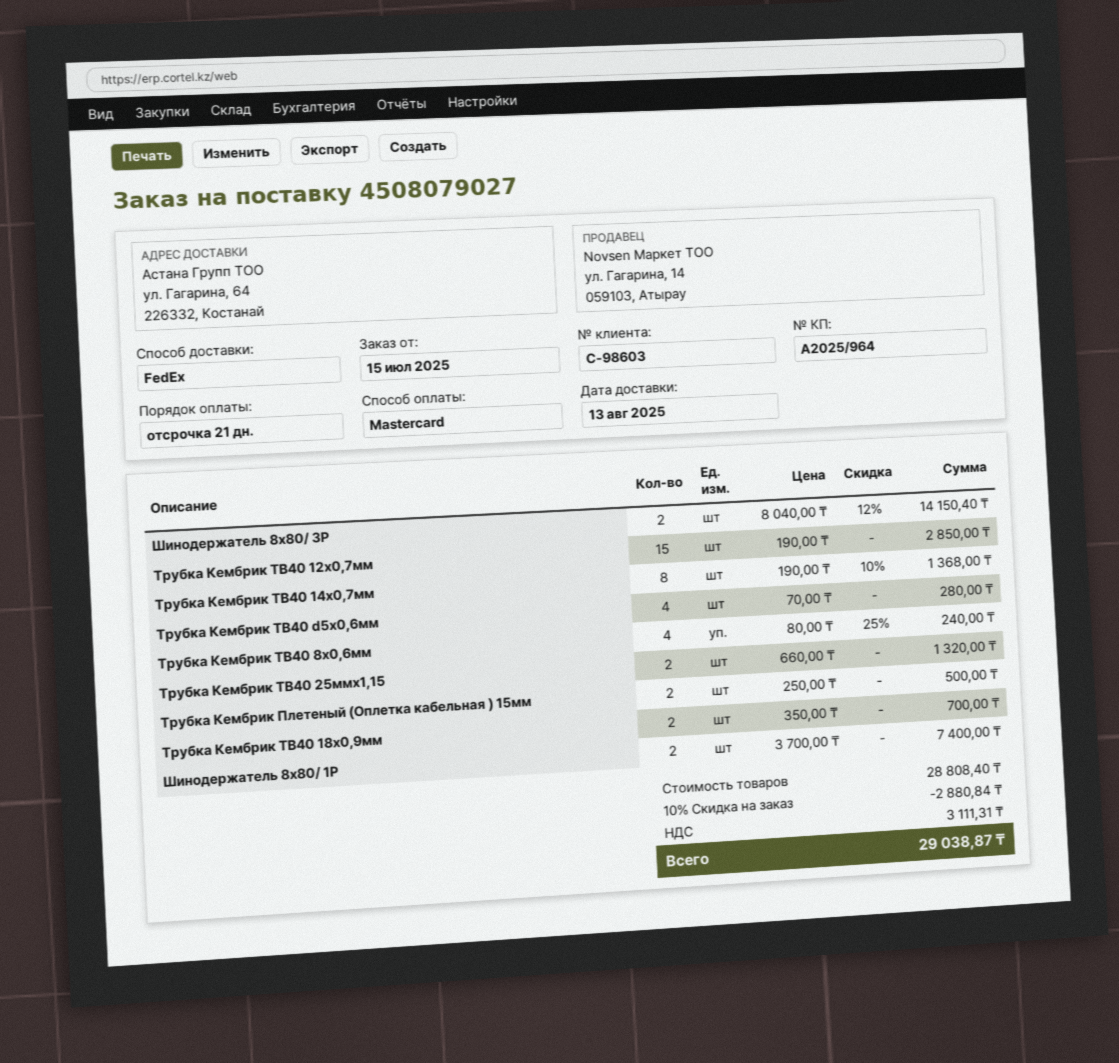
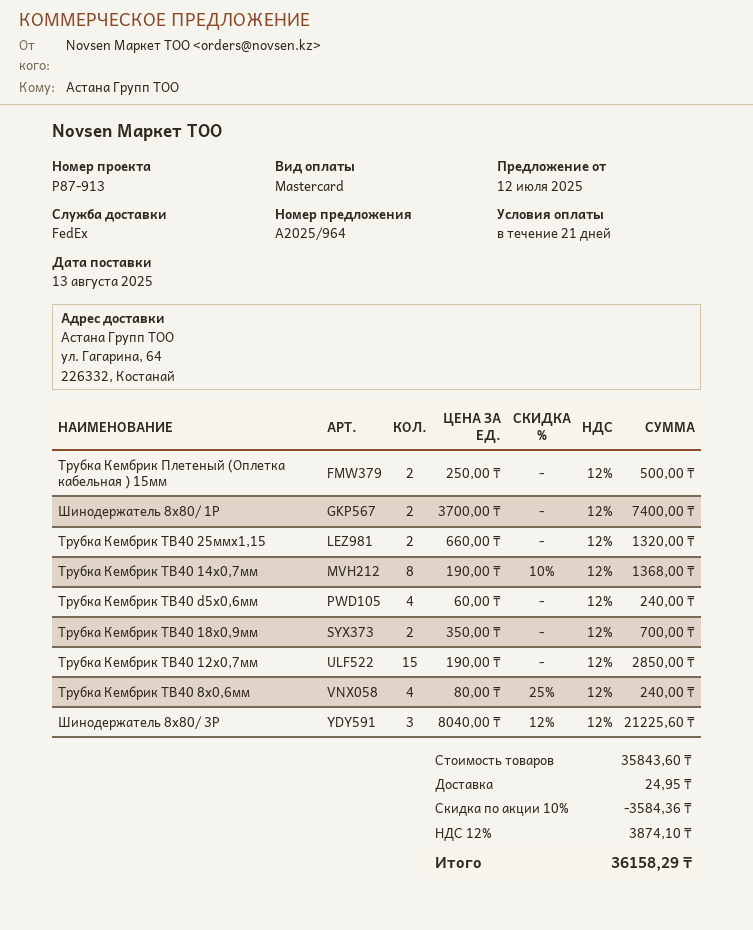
Шинодержатель 8х80/ 3Р: 2 x 8040.00 - 12% = 14150.40 -> 3 x 8040.00 - 12% = 21225.60
Трубка Кембрик ТВ40 d5х0,6мм: 4 x 70.00 = 280.00 -> 4 x 60.00 = 240.00
subtotal: 28808.40 -> 35843.60
discount: 10% = 2880.84 -> 10% = 3584.36
shipping: none -> 24.95
tax: 3111.31 -> 3874.10
total: 29038.87 -> 36158.29

